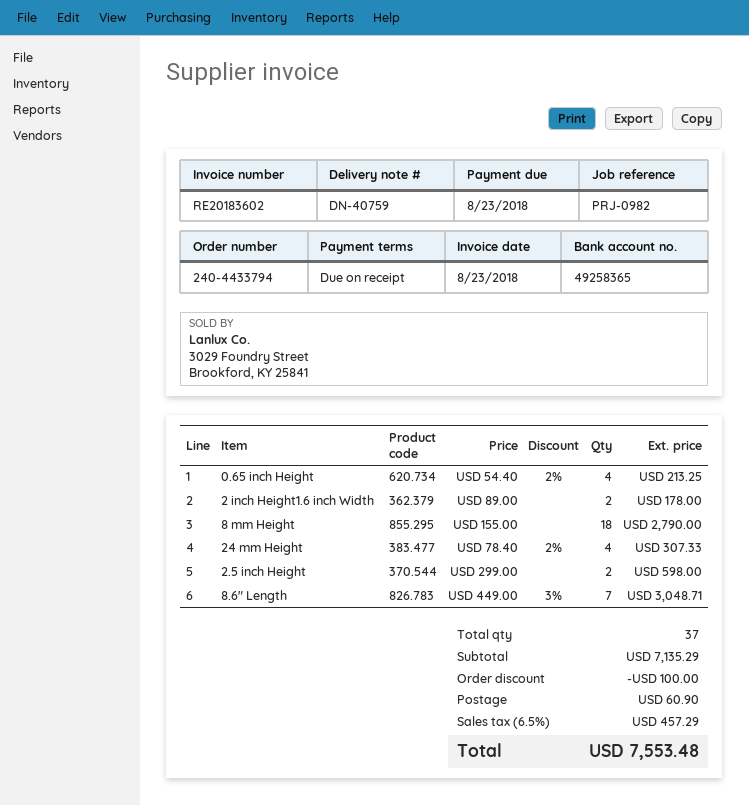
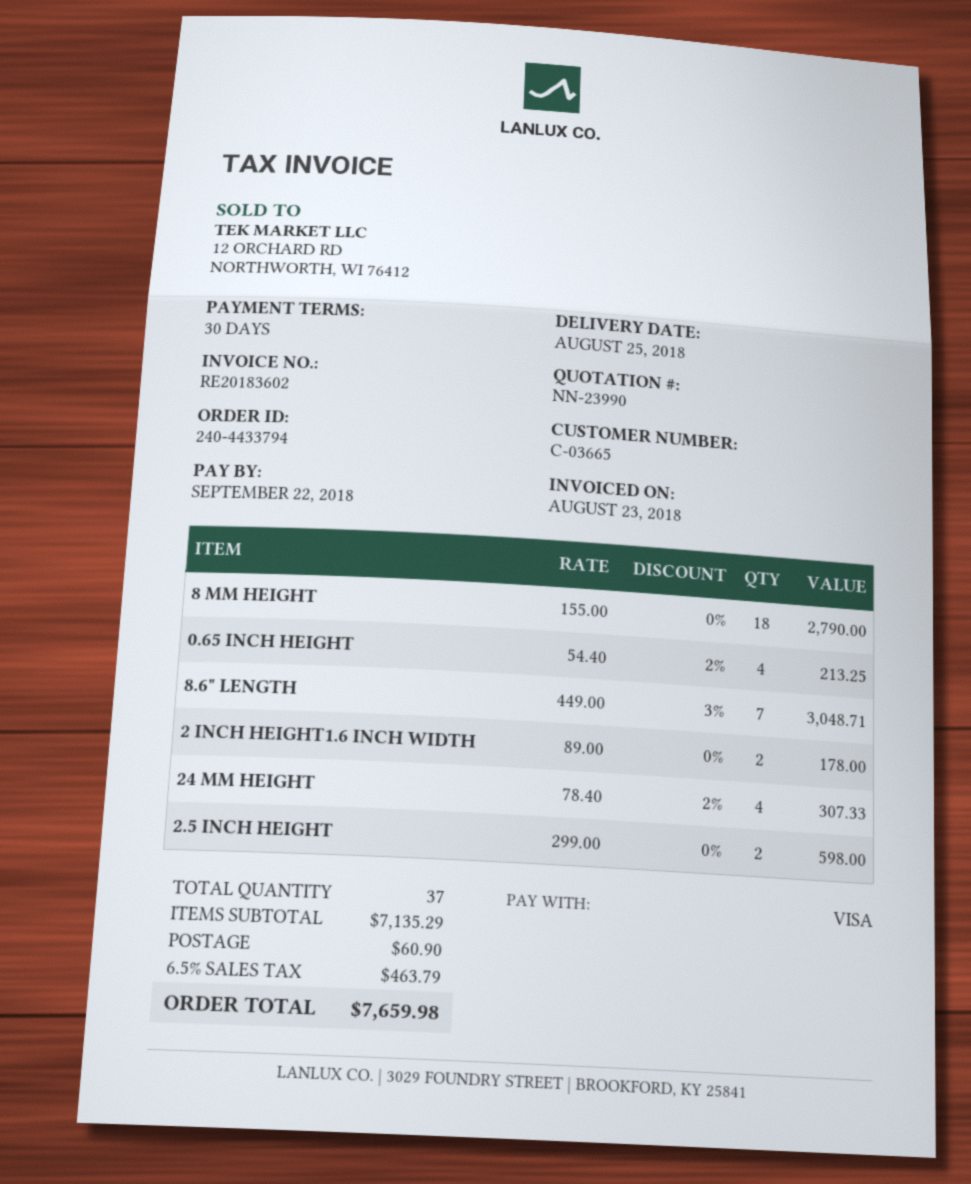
payment terms: on receipt -> 30 days
due date: 2018-08-23 -> 2018-09-22
discount: 100.00 -> none
tax: 6.5% = 457.29 -> 6.5% = 463.79
total: 7553.48 -> 7659.98

